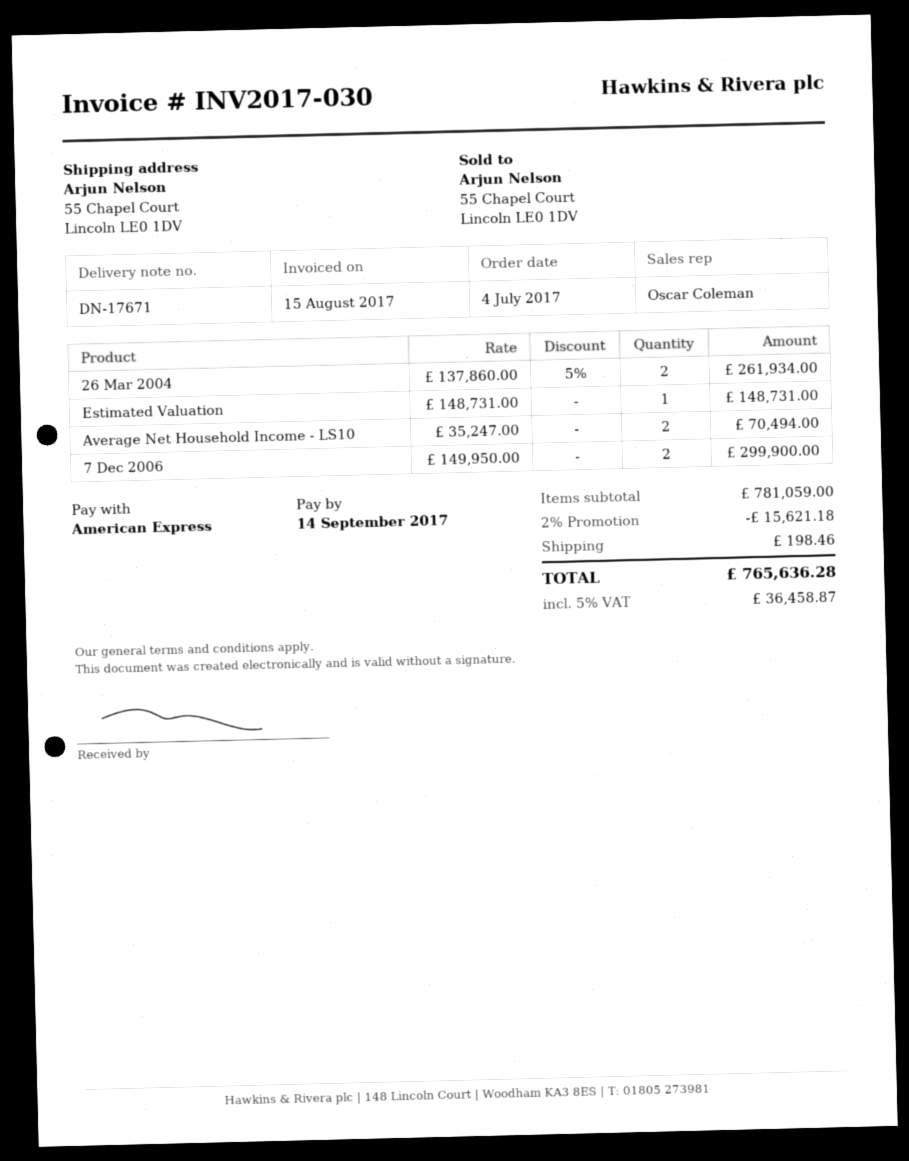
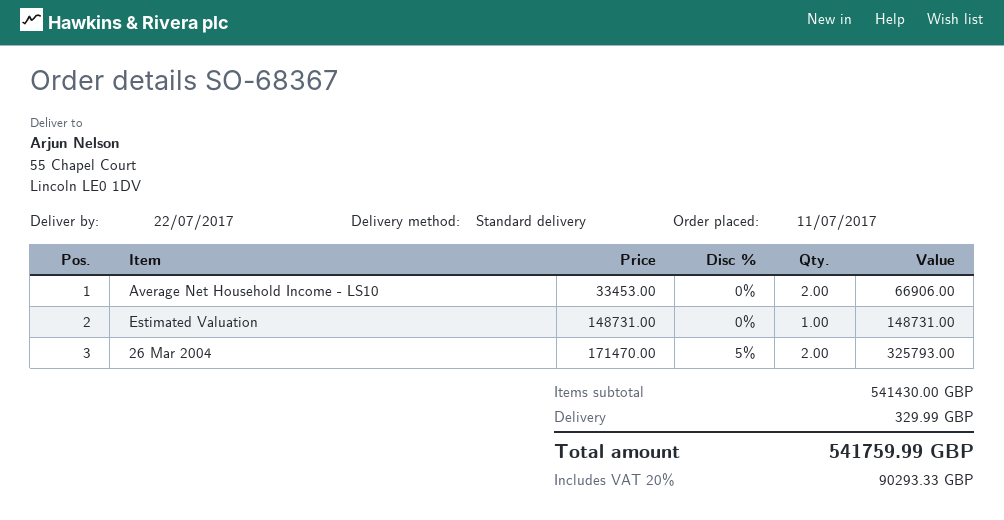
order date: 2017-07-04 -> 2017-07-11
26 Mar 2004: 2 x 137860.00 - 5% = 261934.00 -> 2 x 171470.00 - 5% = 325793.00
Average Net Household Income - LS10: 2 x 35247.00 = 70494.00 -> 2 x 33453.00 = 66906.00
7 Dec 2006: 2 x 149950.00 = 299900.00 -> none
subtotal: 781059.00 -> 541430.00
discount: 2% = 15621.18 -> none
shipping: 198.46 -> 329.99
tax: 5% = 36458.87 -> 20% = 90293.33
total: 765636.28 -> 541759.99

